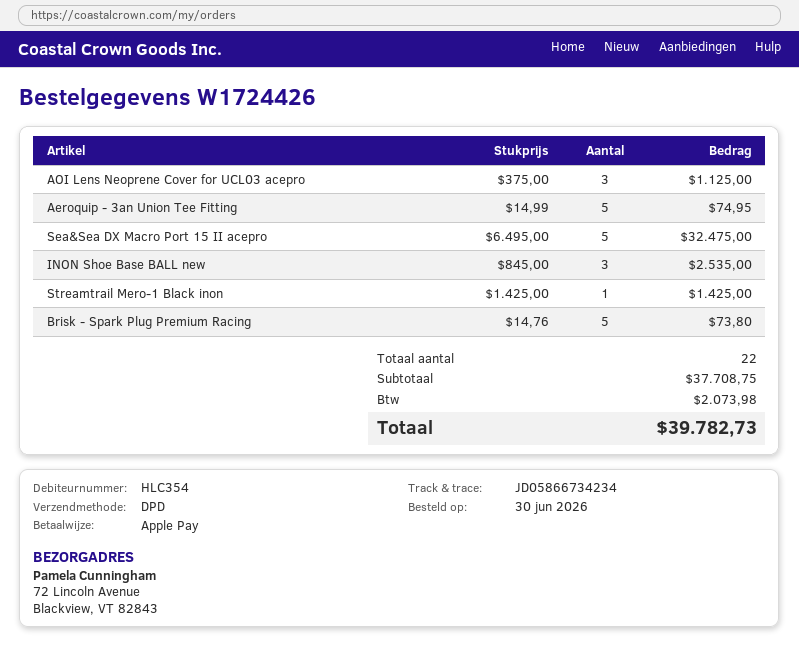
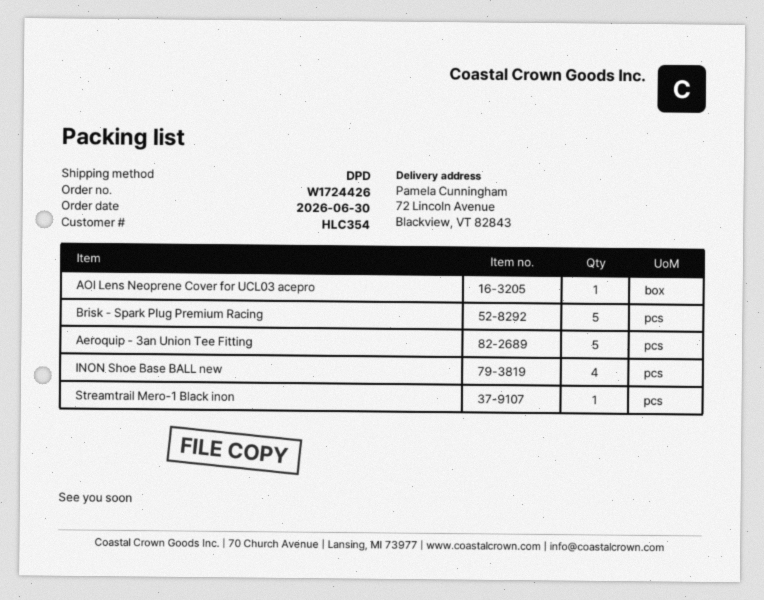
AOI Lens Neoprene Cover for UCL03 acepro: 3 -> 1
Sea&Sea DX Macro Port 15 II acepro: 5 -> none
INON Shoe Base BALL new: 3 -> 4

